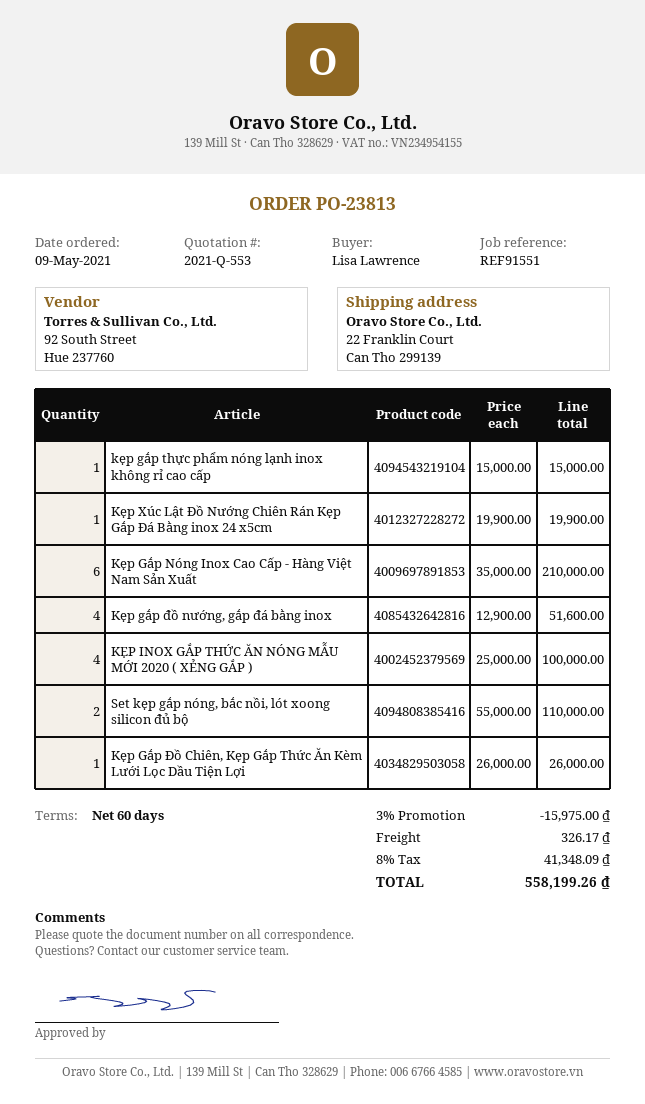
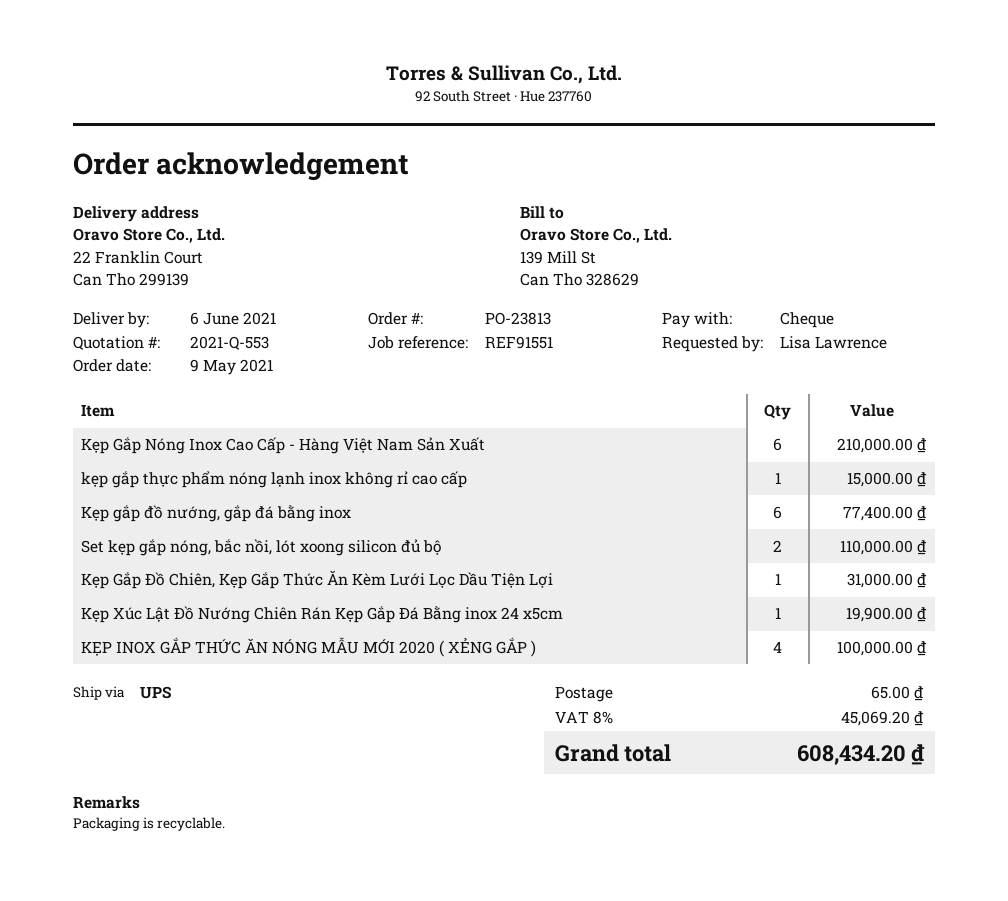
Kẹp gắp đồ nướng, gắp đá bằng inox: 4 for 51600.00 -> 6 for 77400.00
Kẹp Gắp Đồ Chiên, Kẹp Gắp Thức Ăn Kèm Lưới Lọc Dầu Tiện Lợi: 1 for 26000.00 -> 1 for 31000.00
discount: 3% = 15975.00 -> none
shipping: 326.17 -> 65.00
tax: 8% = 41348.09 -> 8% = 45069.20
total: 558199.26 -> 608434.20

